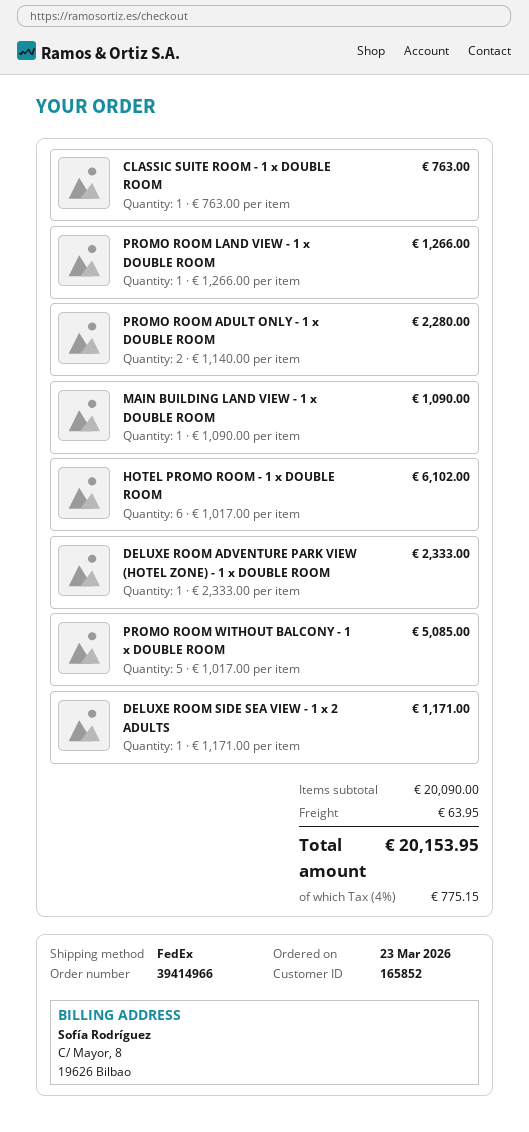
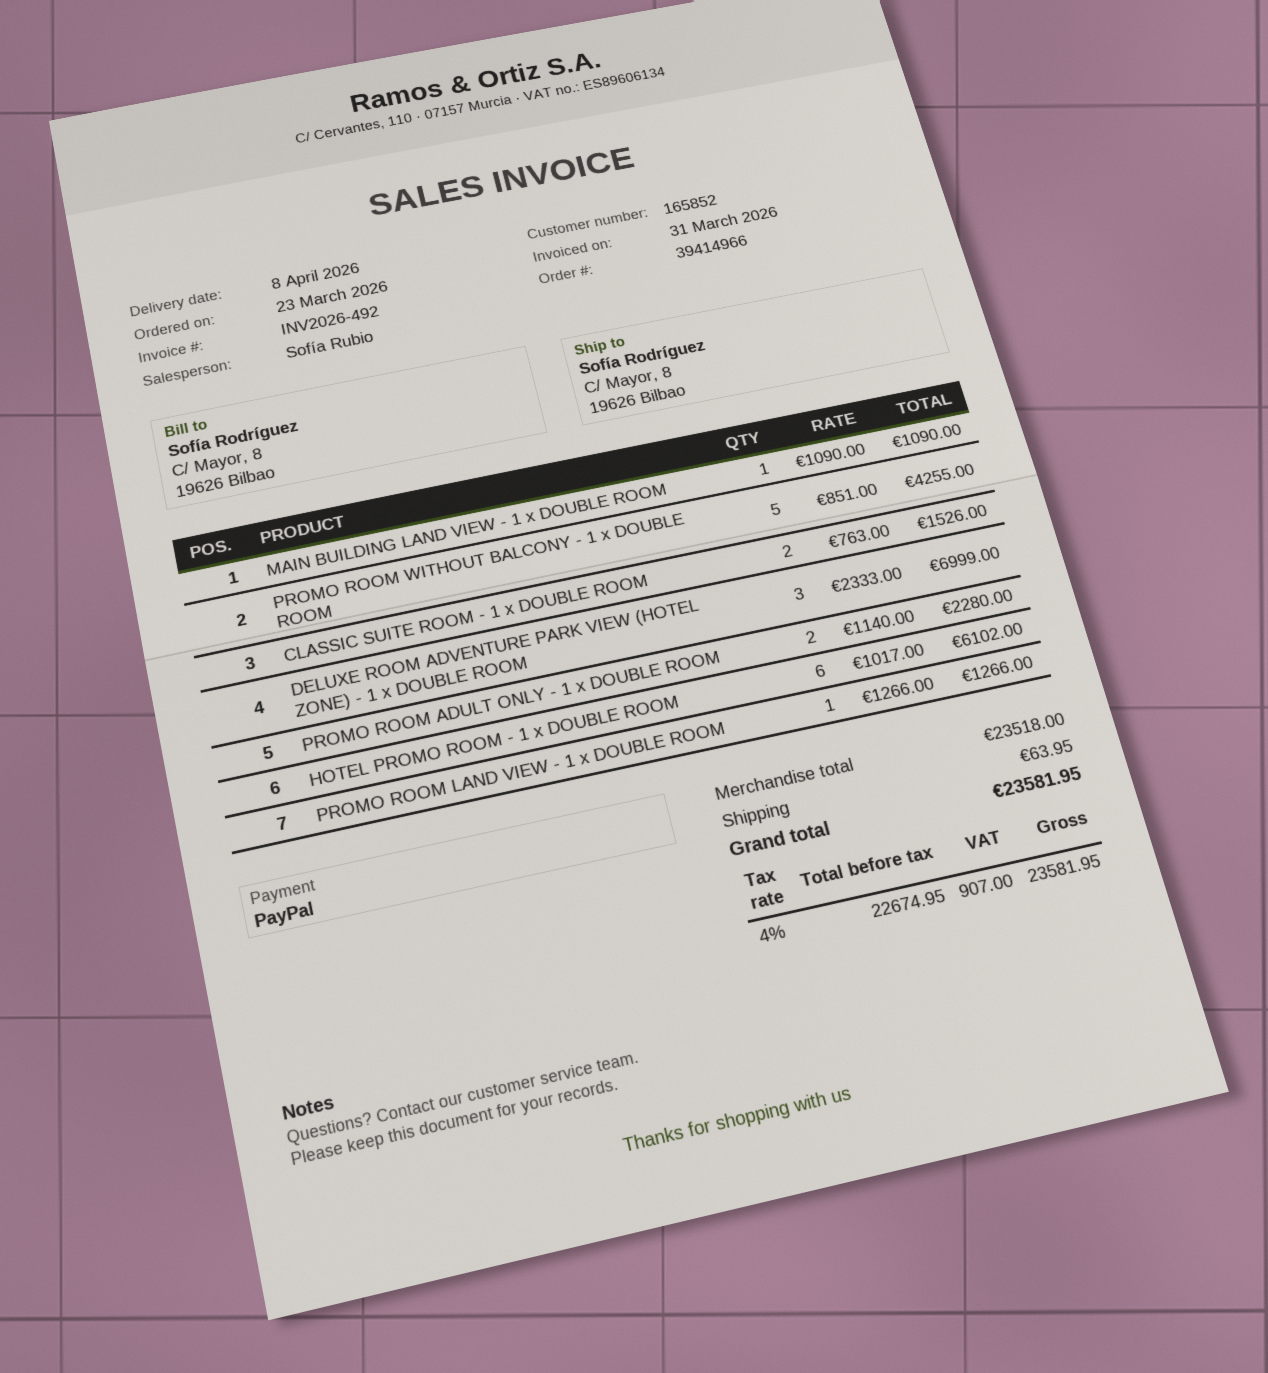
CLASSIC SUITE ROOM - 1 x DOUBLE ROOM: 1 x 763.00 = 763.00 -> 2 x 763.00 = 1526.00
DELUXE ROOM ADVENTURE PARK VIEW (HOTEL ZONE) - 1 x DOUBLE ROOM: 1 x 2333.00 = 2333.00 -> 3 x 2333.00 = 6999.00
PROMO ROOM WITHOUT BALCONY - 1 x DOUBLE ROOM: 5 x 1017.00 = 5085.00 -> 5 x 851.00 = 4255.00
DELUXE ROOM SIDE SEA VIEW - 1 x 2 ADULTS: 1 x 1171.00 = 1171.00 -> none
subtotal: 20090.00 -> 23518.00
tax: 4% = 775.15 -> 4% = 907.00
total: 20153.95 -> 23581.95

